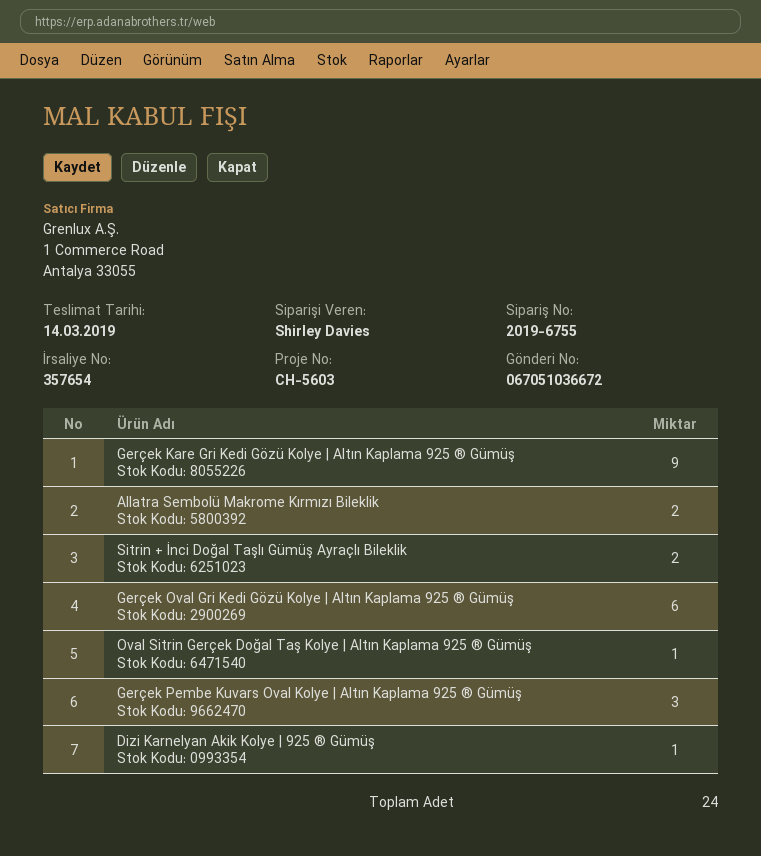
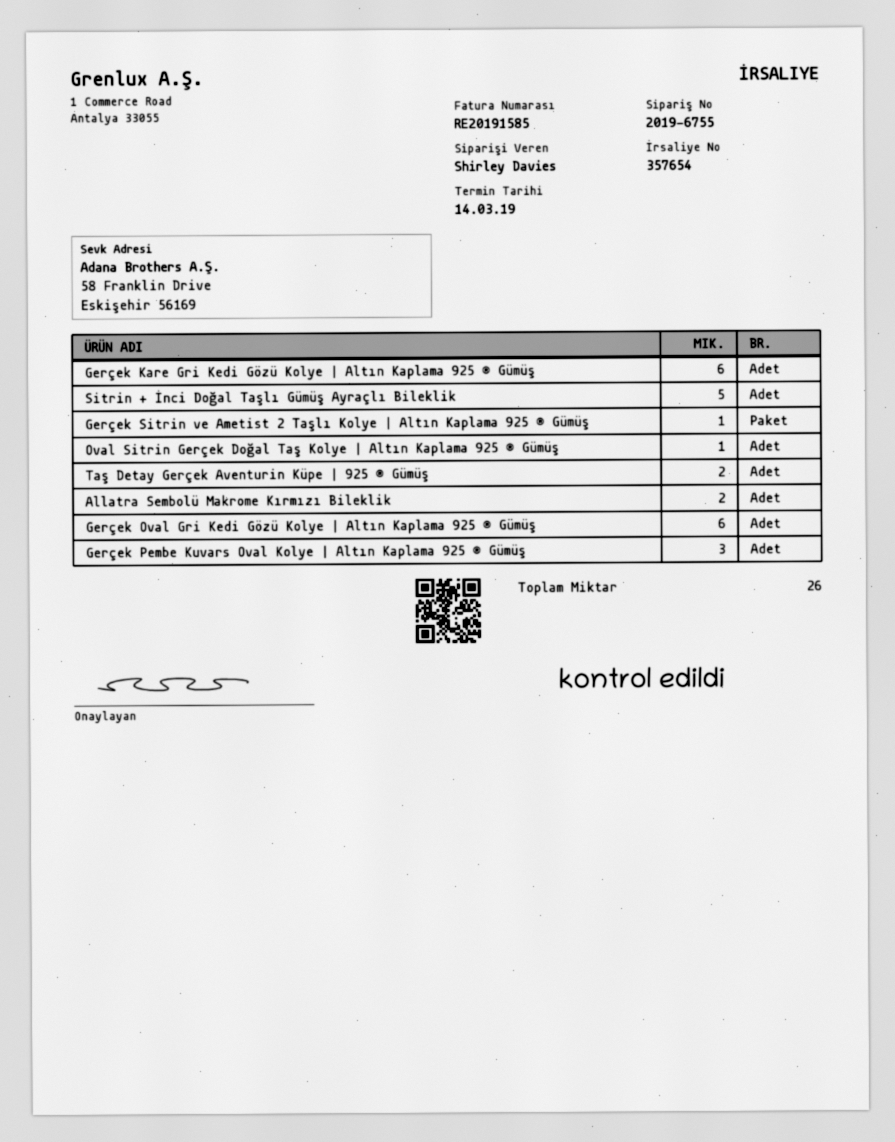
Gerçek Kare Gri Kedi Gözü Kolye | Altın Kaplama 925 ® Gümüş: 9 -> 6
Sitrin + İnci Doğal Taşlı Gümüş Ayraçlı Bileklik: 2 -> 5
Dizi Karnelyan Akik Kolye | 925 ® Gümüş: 1 -> none
Gerçek Sitrin ve Ametist 2 Taşlı Kolye | Altın Kaplama 925 ® Gümüş: none -> 1
Taş Detay Gerçek Aventurin Küpe | 925 ® Gümüş: none -> 2
total quantity: 24 -> 26

